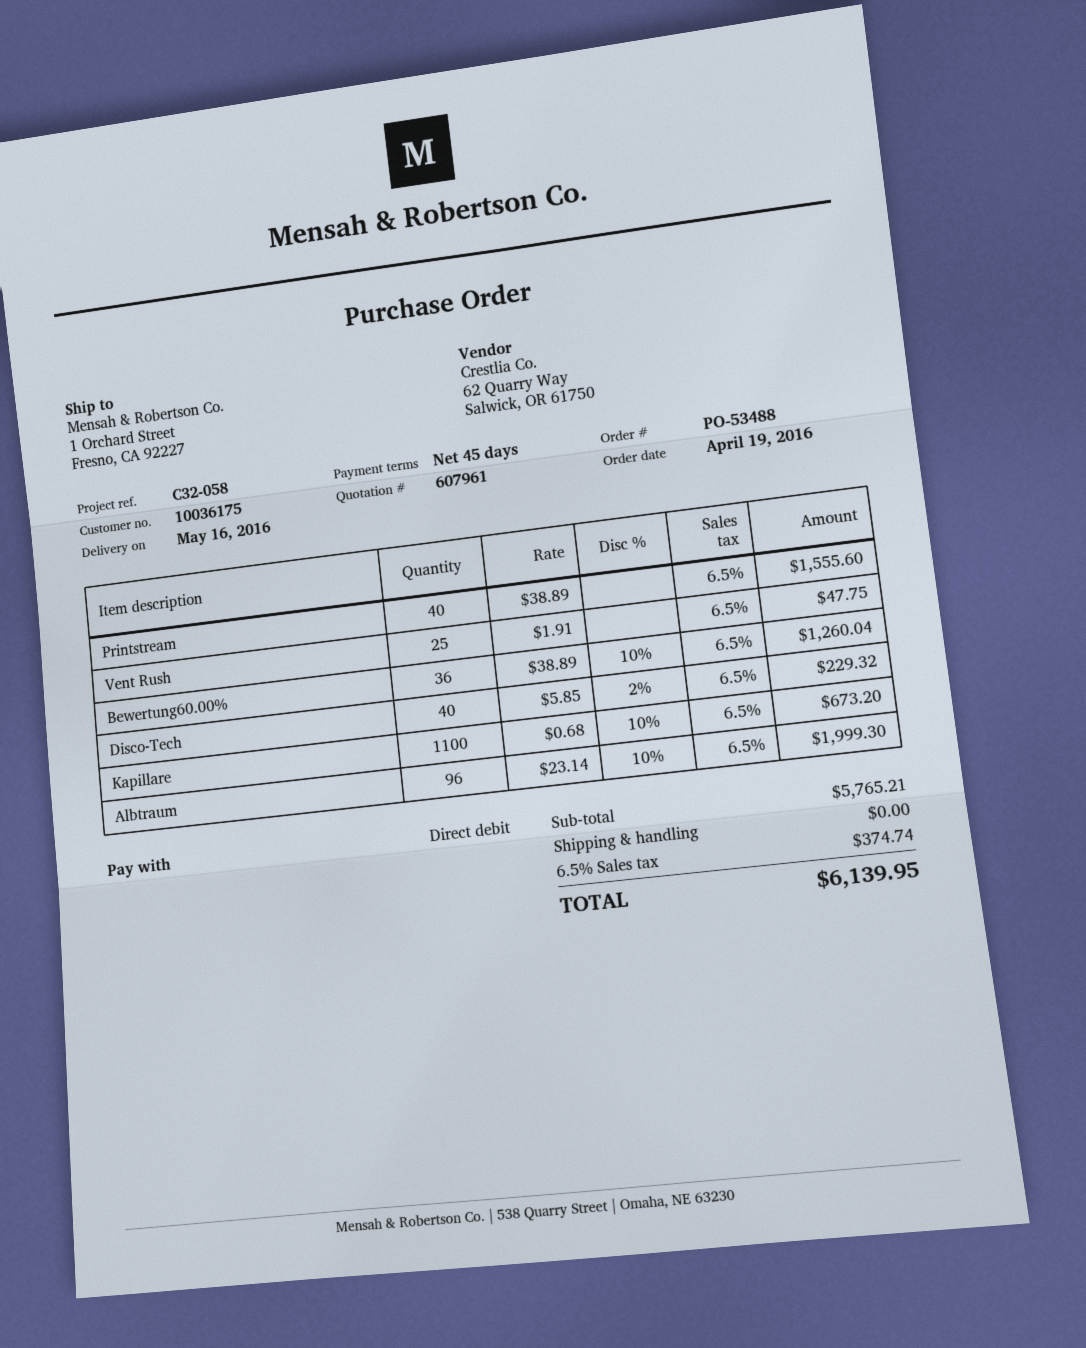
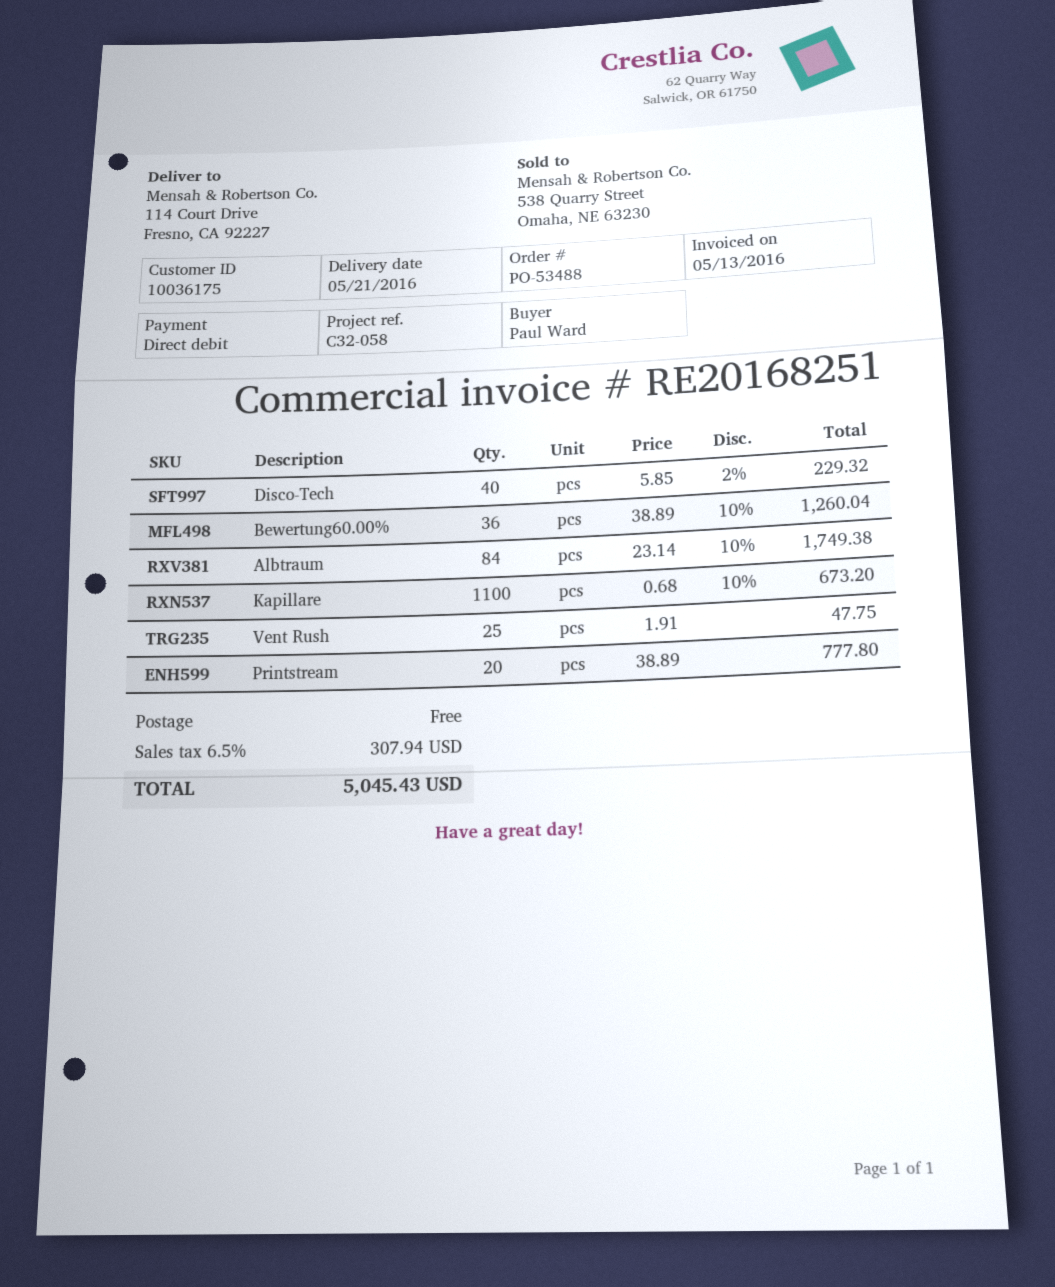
delivery date: 2016-05-16 -> 2016-05-21
ship to: 1 Orchard Street, Fresno, CA 92227 -> 114 Court Drive, Fresno, CA 92227
Printstream: 40 x 38.89 = 1555.60 -> 20 x 38.89 = 777.80
Albtraum: 96 x 23.14 - 10% = 1999.30 -> 84 x 23.14 - 10% = 1749.38
tax: 6.5% = 374.74 -> 6.5% = 307.94
total: 6139.95 -> 5045.43

